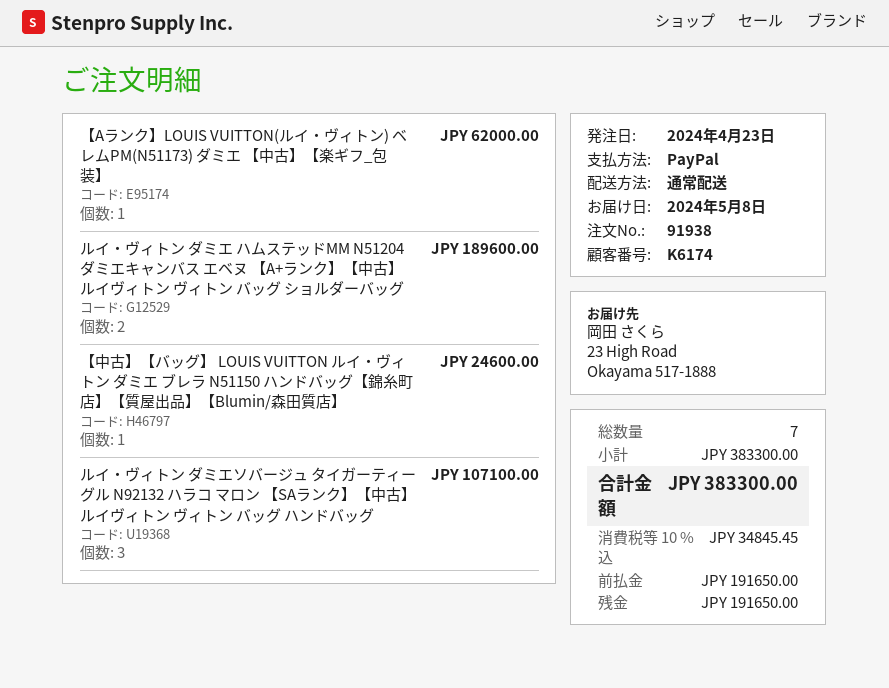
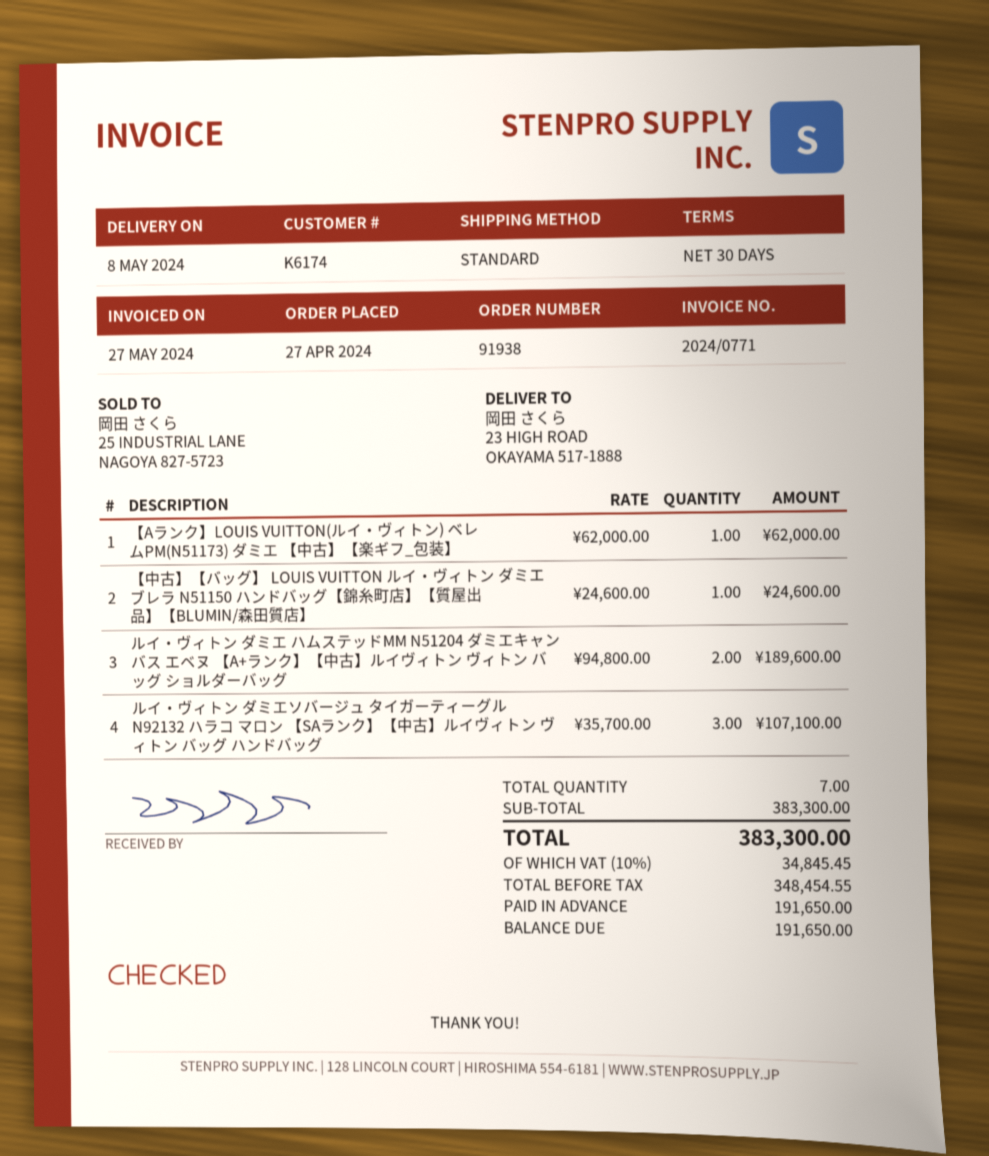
order date: 2024-04-23 -> 2024-04-27

